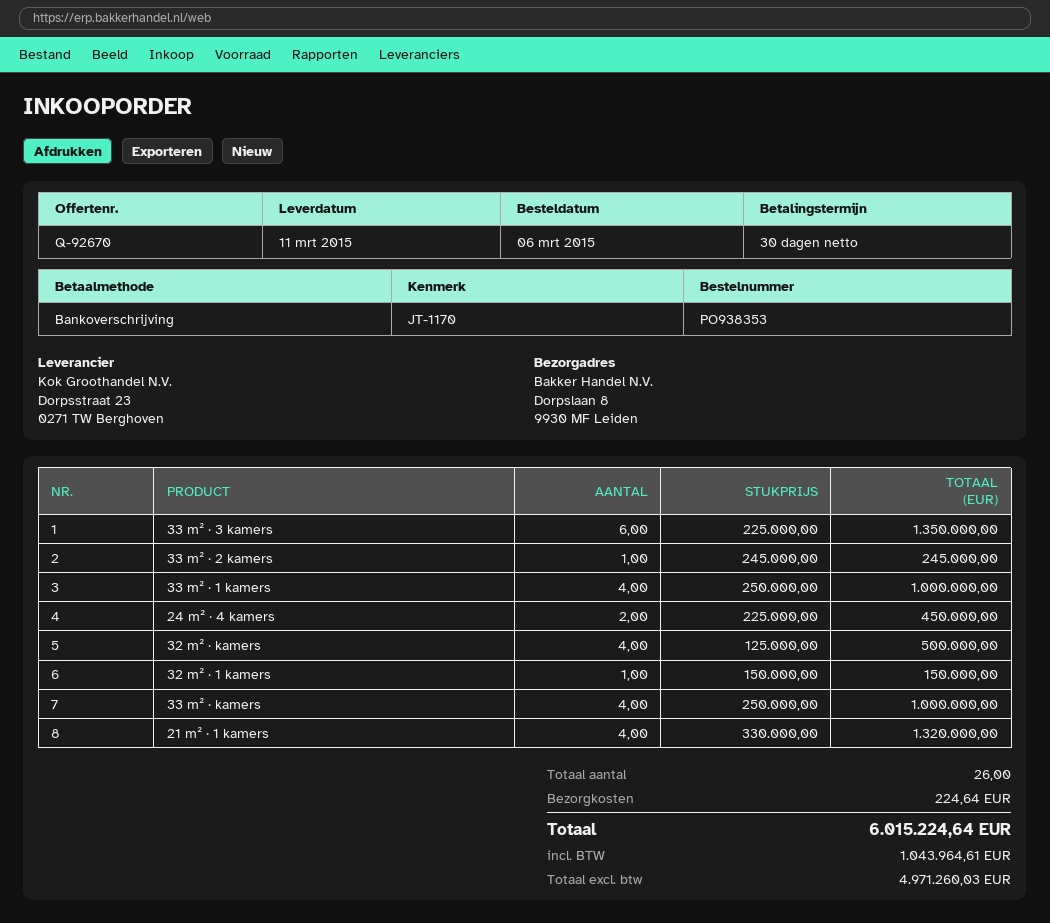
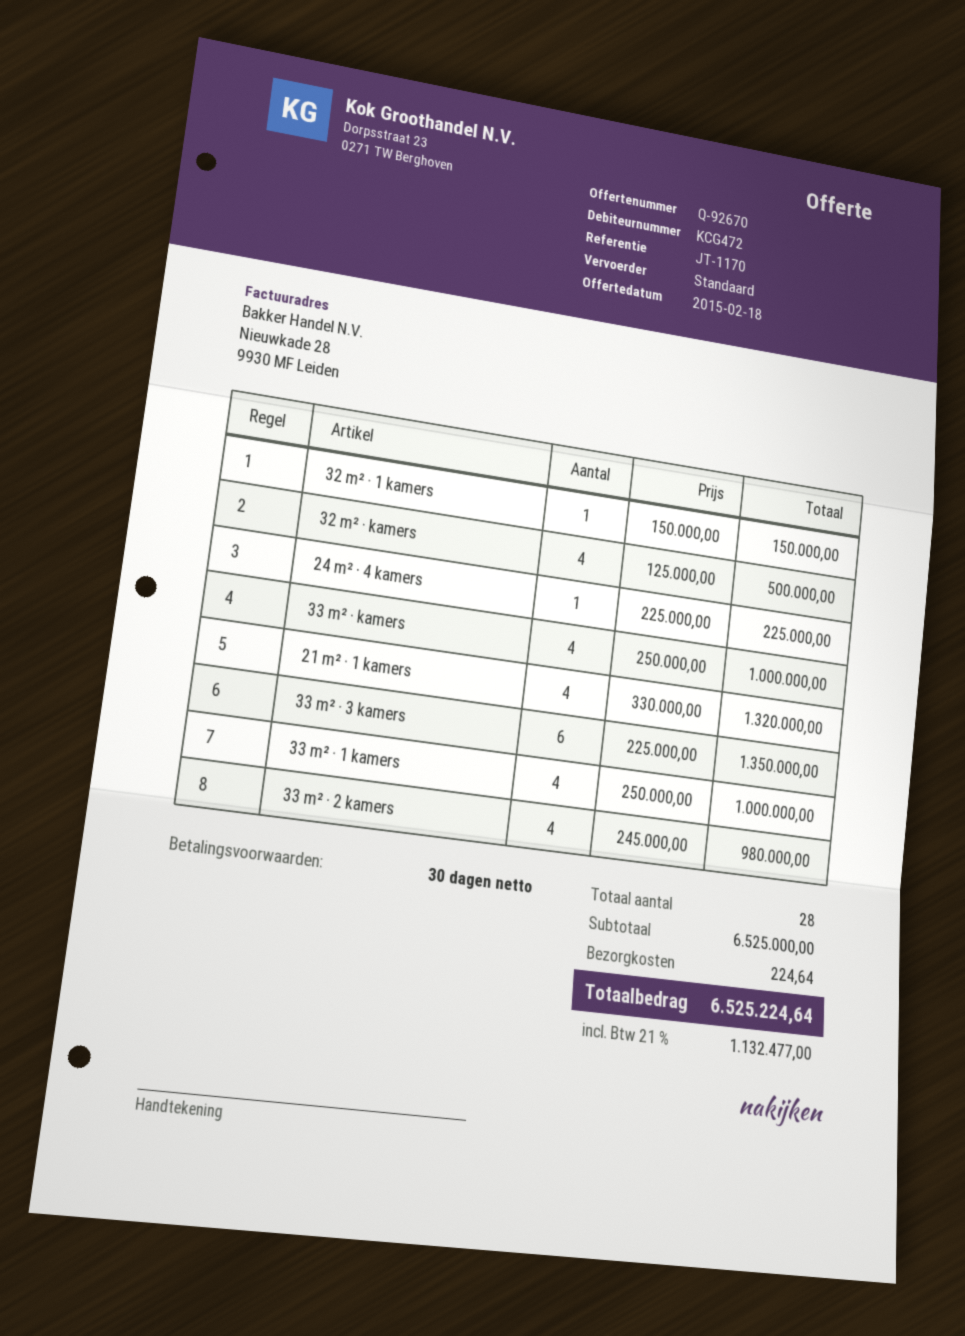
33 m² · 2 kamers: 1 x 245000.00 = 245000.00 -> 4 x 245000.00 = 980000.00
24 m² · 4 kamers: 2 x 225000.00 = 450000.00 -> 1 x 225000.00 = 225000.00
total quantity: 26 -> 28
tax: 1043964.61 -> 1132477.00
total: 6015224.64 -> 6525224.64

